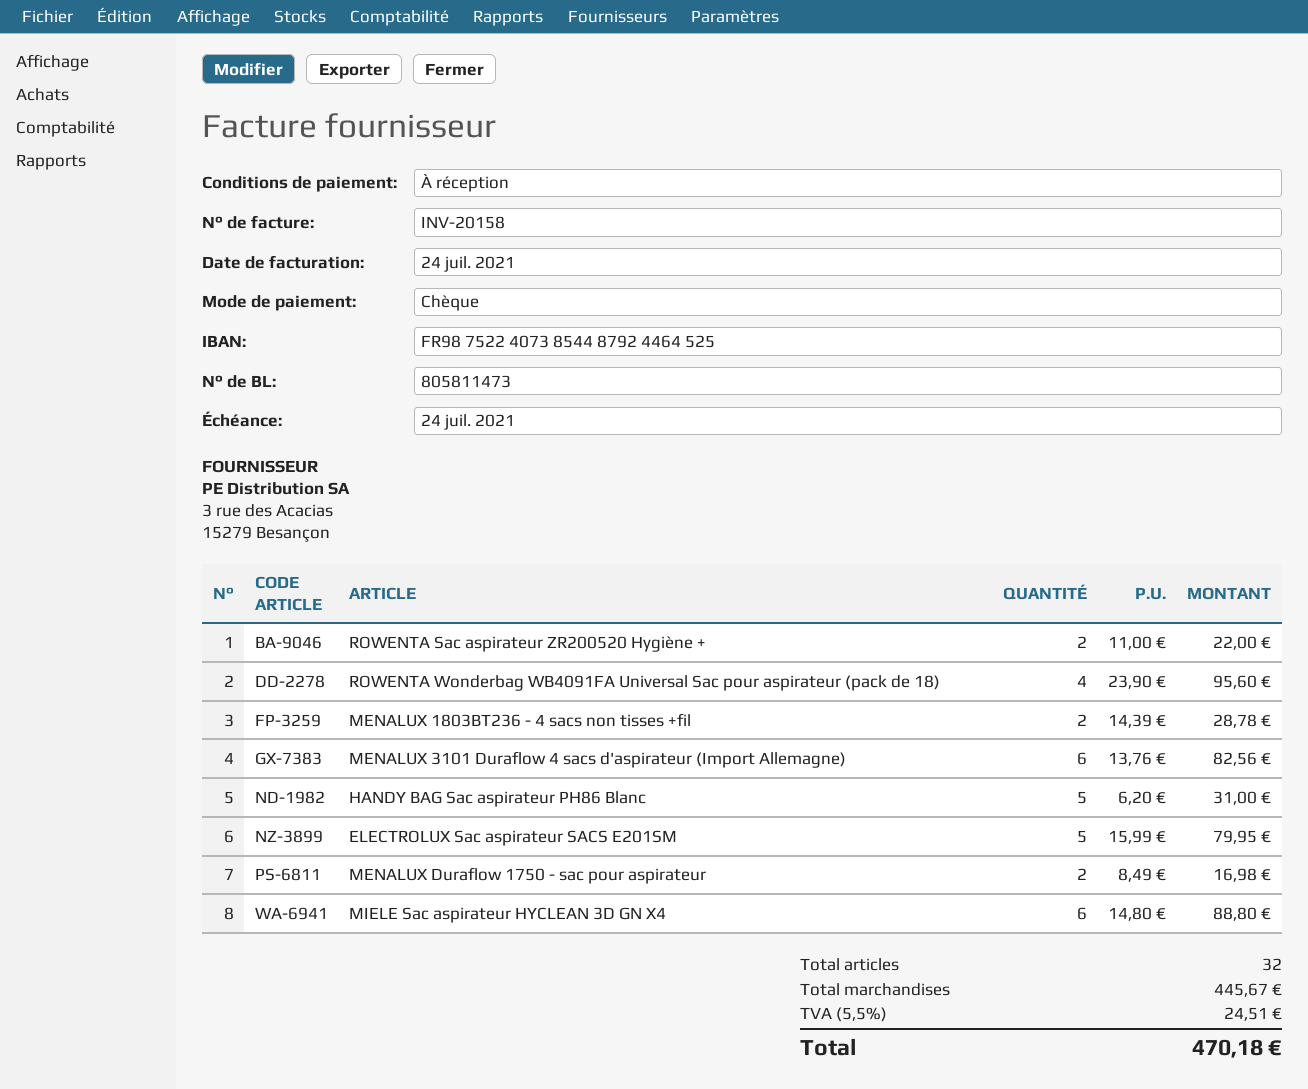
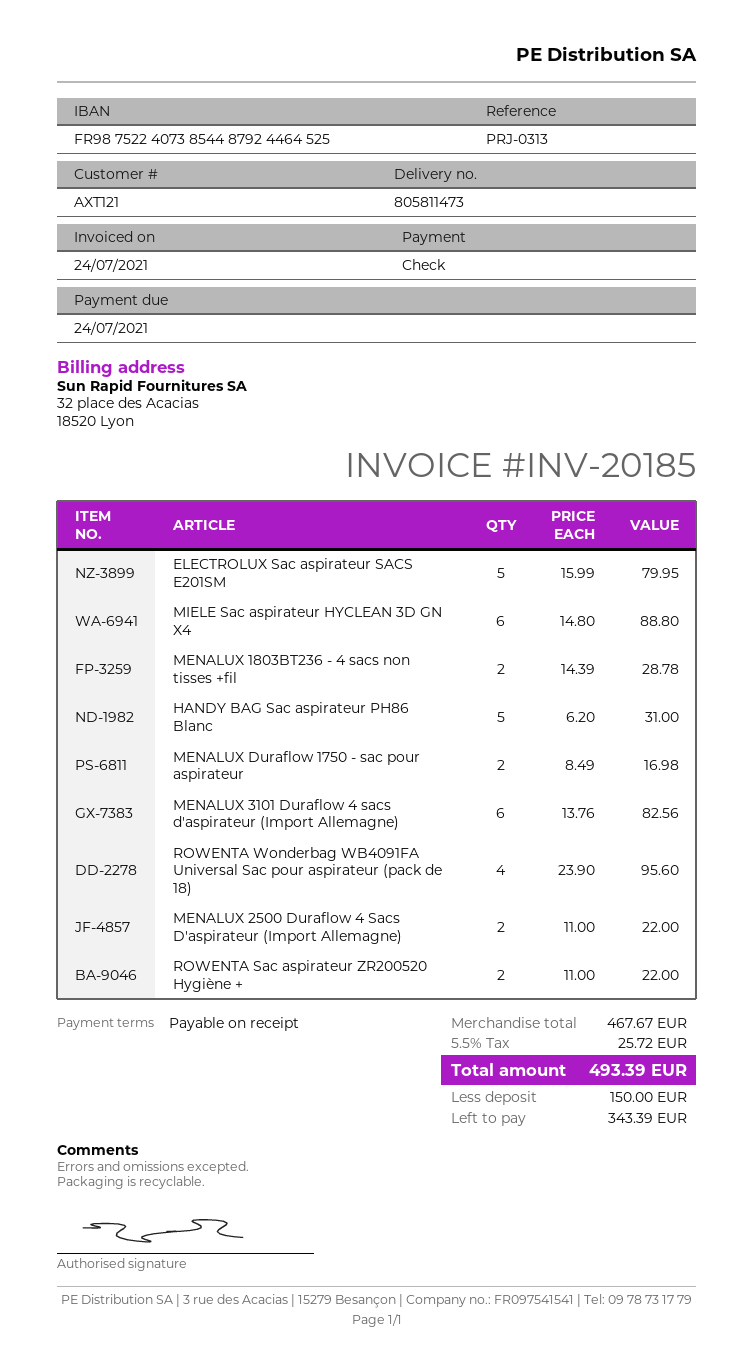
invoice number: INV-20158 -> INV-20185
MENALUX 2500 Duraflow 4 Sacs D'aspirateur (Import Allemagne): none -> 2 x 11.00 = 22.00
subtotal: 445.67 -> 467.67
tax: 5.5% = 24.51 -> 5.5% = 25.72
total: 470.18 -> 493.39

